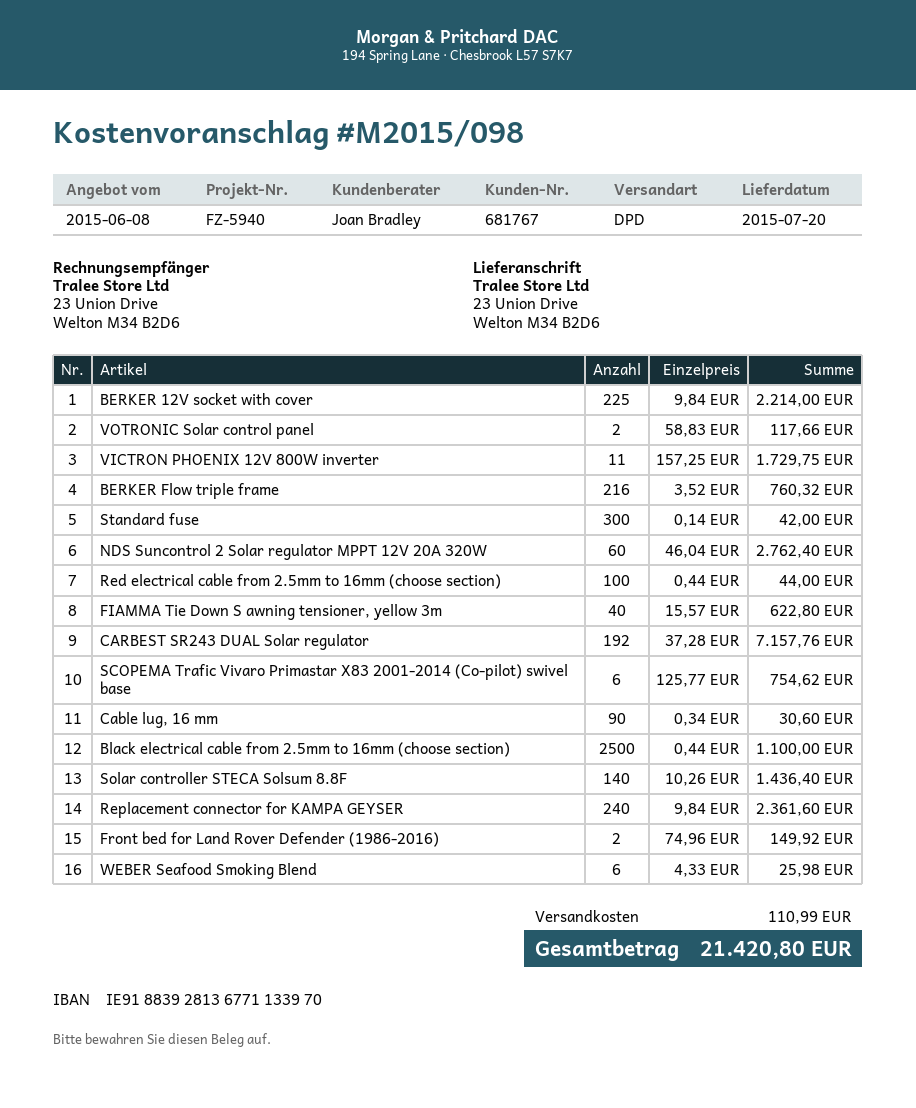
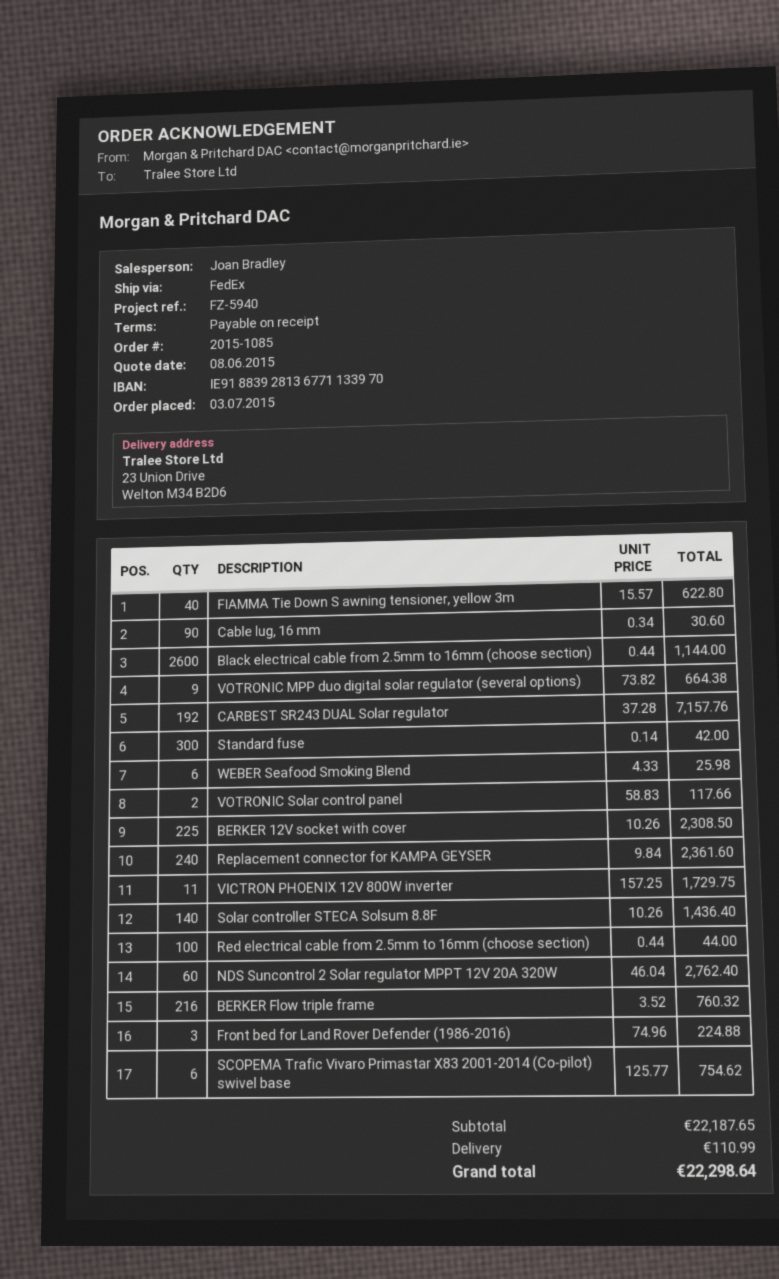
shipping method: DPD -> FedEx
BERKER 12V socket with cover: 225 x 9.84 = 2214.00 -> 225 x 10.26 = 2308.50
Black electrical cable from 2.5mm to 16mm (choose section): 2500 x 0.44 = 1100.00 -> 2600 x 0.44 = 1144.00
Front bed for Land Rover Defender (1986-2016): 2 x 74.96 = 149.92 -> 3 x 74.96 = 224.88
VOTRONIC MPP duo digital solar regulator (several options): none -> 9 x 73.82 = 664.38
total: 21420.80 -> 22298.64

